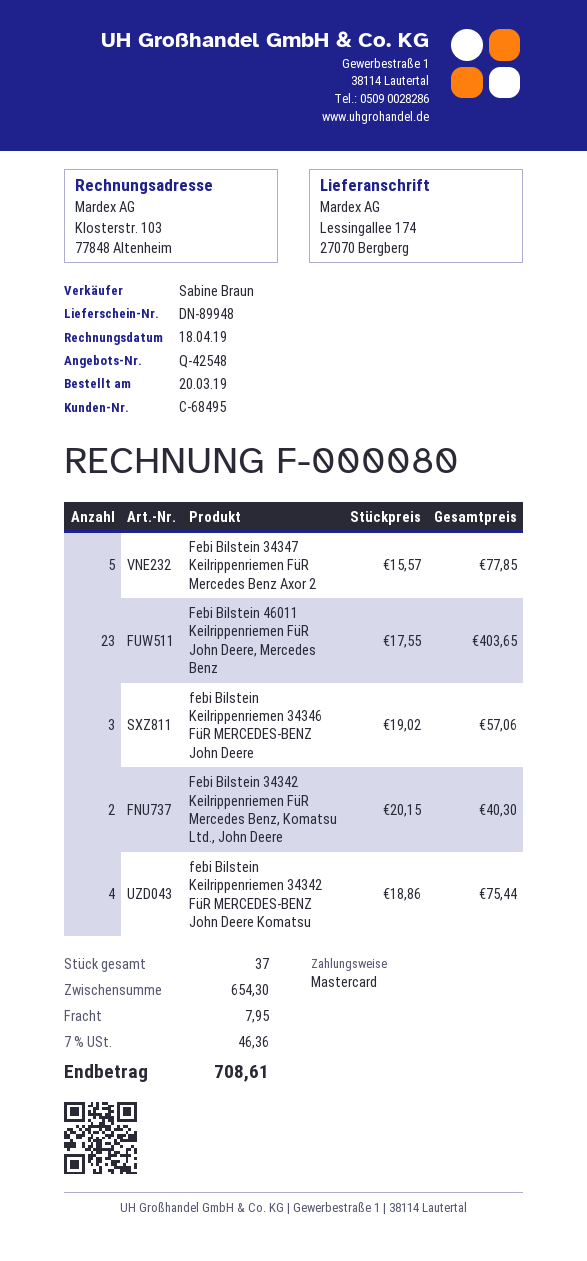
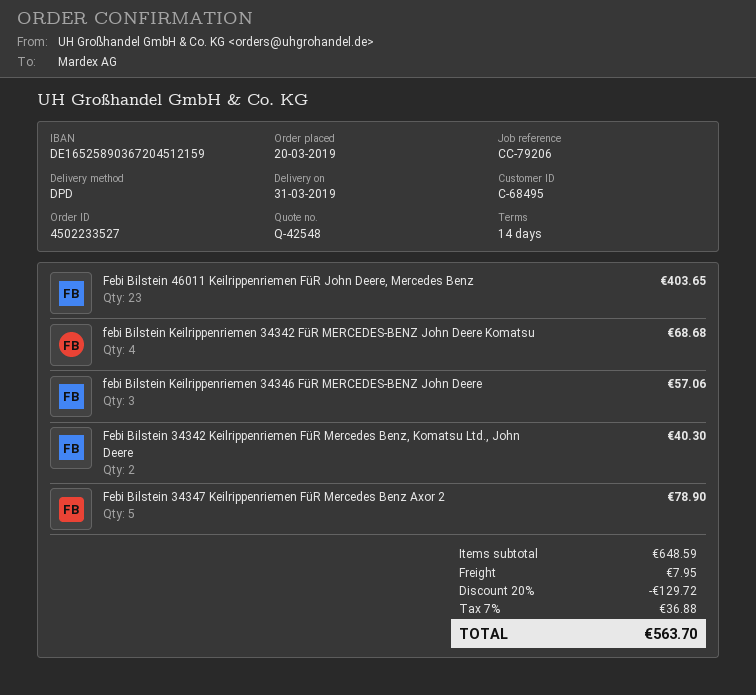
Febi Bilstein 34347 Keilrippenriemen FüR Mercedes Benz Axor 2: 5 for 77.85 -> 5 for 78.90
febi Bilstein Keilrippenriemen 34342 FüR MERCEDES-BENZ John Deere Komatsu: 4 for 75.44 -> 4 for 68.68
subtotal: 654.30 -> 648.59
discount: none -> 20% = 129.72
tax: 7% = 46.36 -> 7% = 36.88
total: 708.61 -> 563.70

